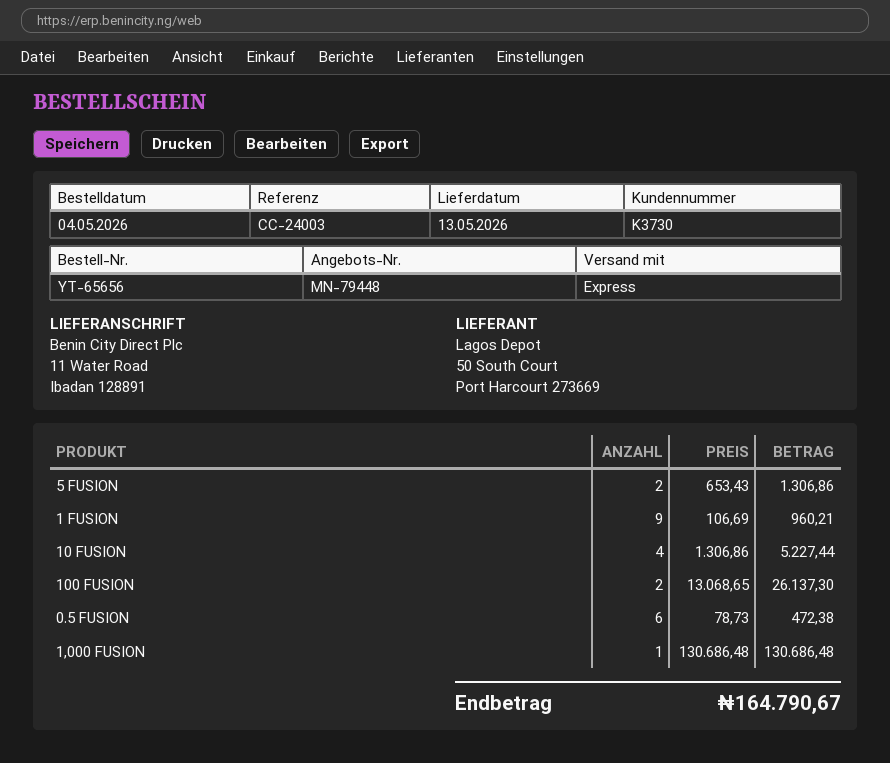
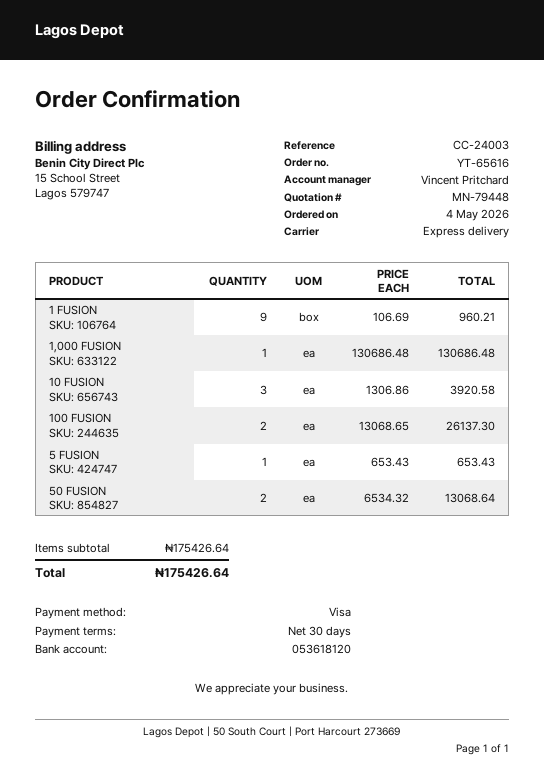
order number: YT-65656 -> YT-65616
5 FUSION: 2 x 653.43 = 1306.86 -> 1 x 653.43 = 653.43
10 FUSION: 4 x 1306.86 = 5227.44 -> 3 x 1306.86 = 3920.58
0.5 FUSION: 6 x 78.73 = 472.38 -> none
50 FUSION: none -> 2 x 6534.32 = 13068.64
total: 164790.67 -> 175426.64

